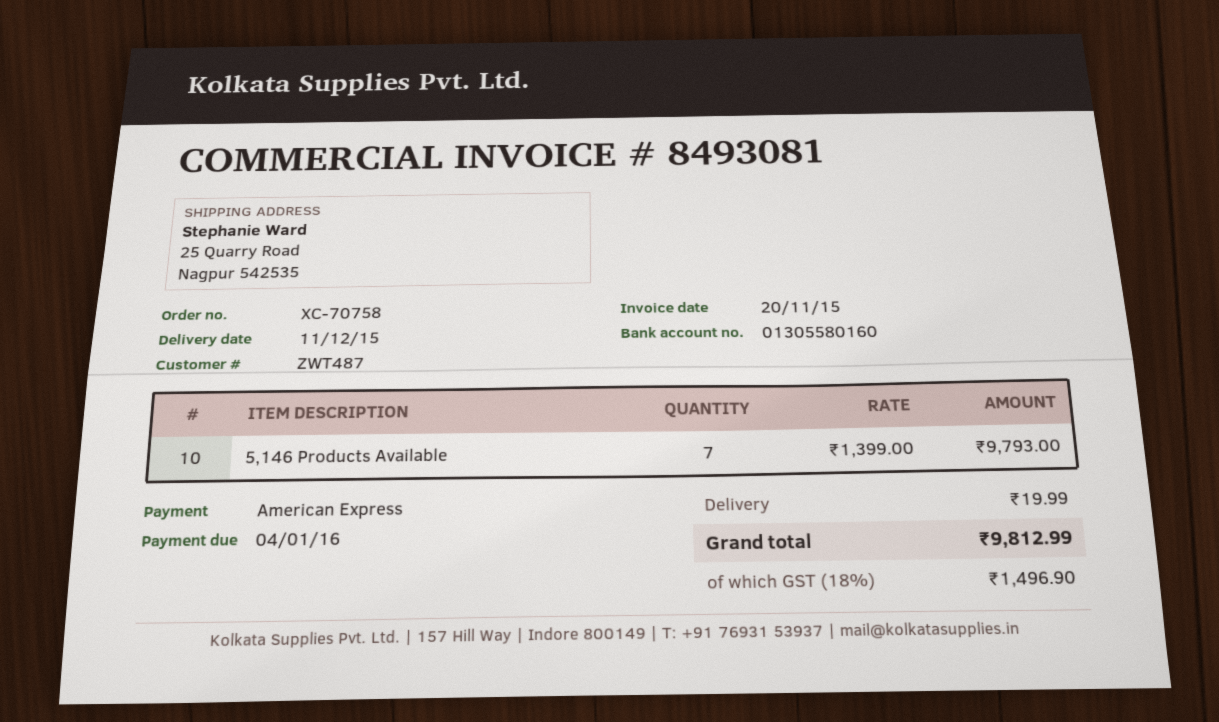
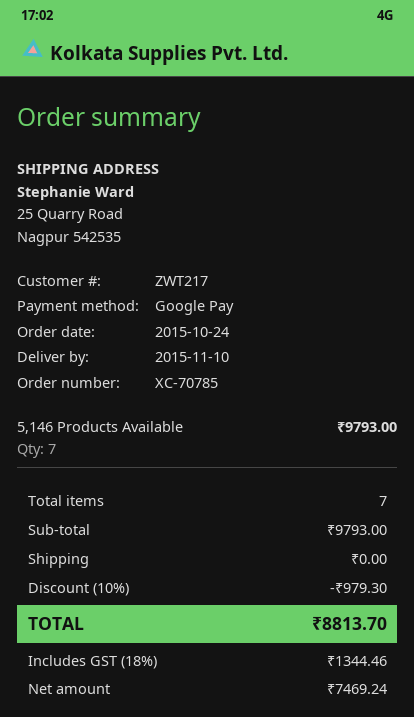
order number: XC-70758 -> XC-70785
delivery date: 2015-12-11 -> 2015-11-10
customer number: ZWT487 -> ZWT217
payment method: American Express -> Google Pay
discount: none -> 10% = 979.30
shipping: 19.99 -> 0.00
tax: 18% = 1496.90 -> 18% = 1344.46
total: 9812.99 -> 8813.70

